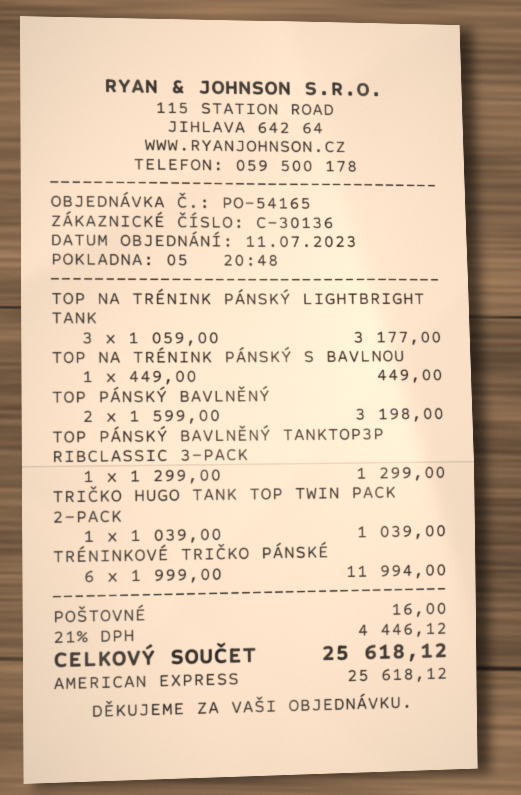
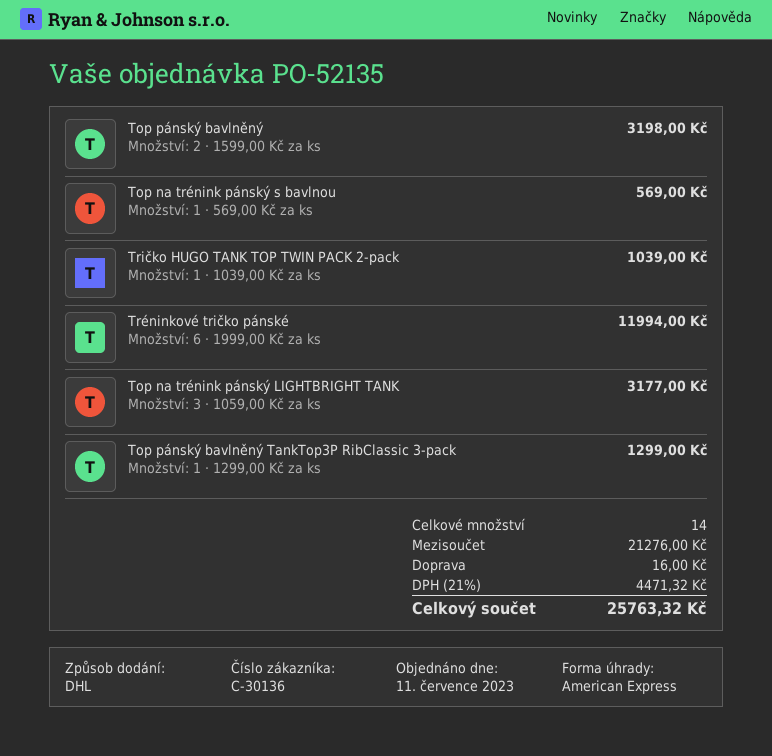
order number: PO-54165 -> PO-52135
TOP NA TRÉNINK PÁNSKÝ S BAVLNOU: 1 x 449.00 = 449.00 -> 1 x 569.00 = 569.00
tax: 21% = 4446.12 -> 21% = 4471.32
total: 25618.12 -> 25763.32

